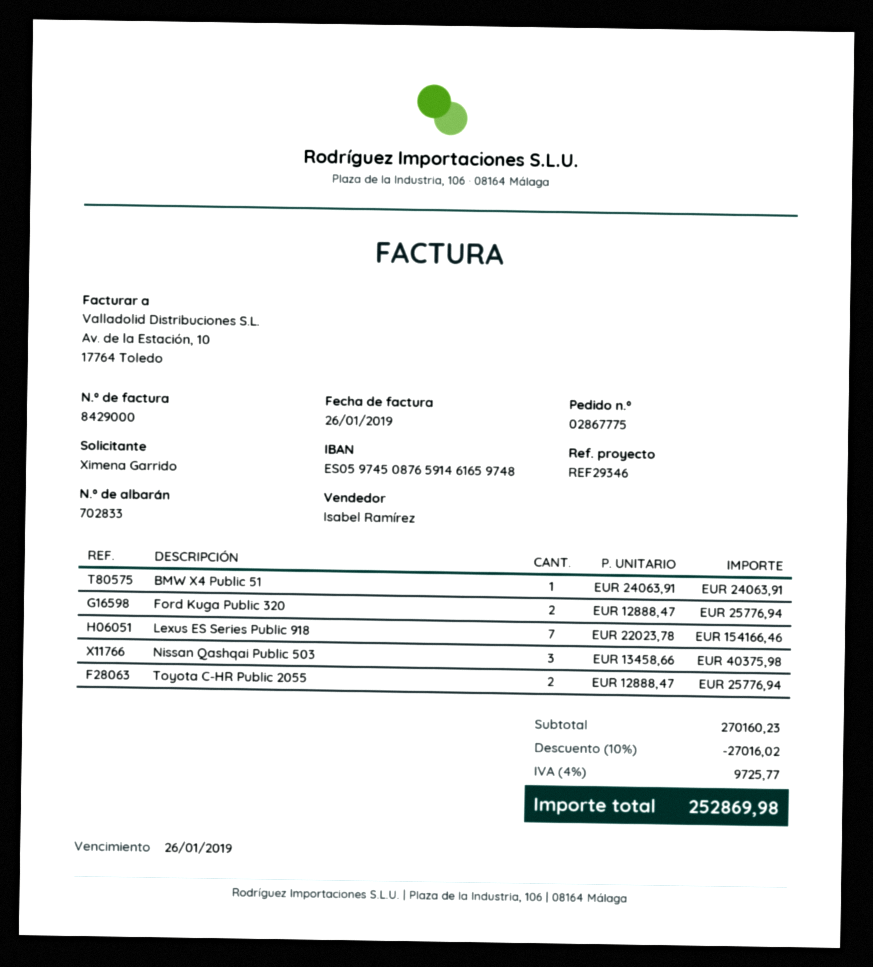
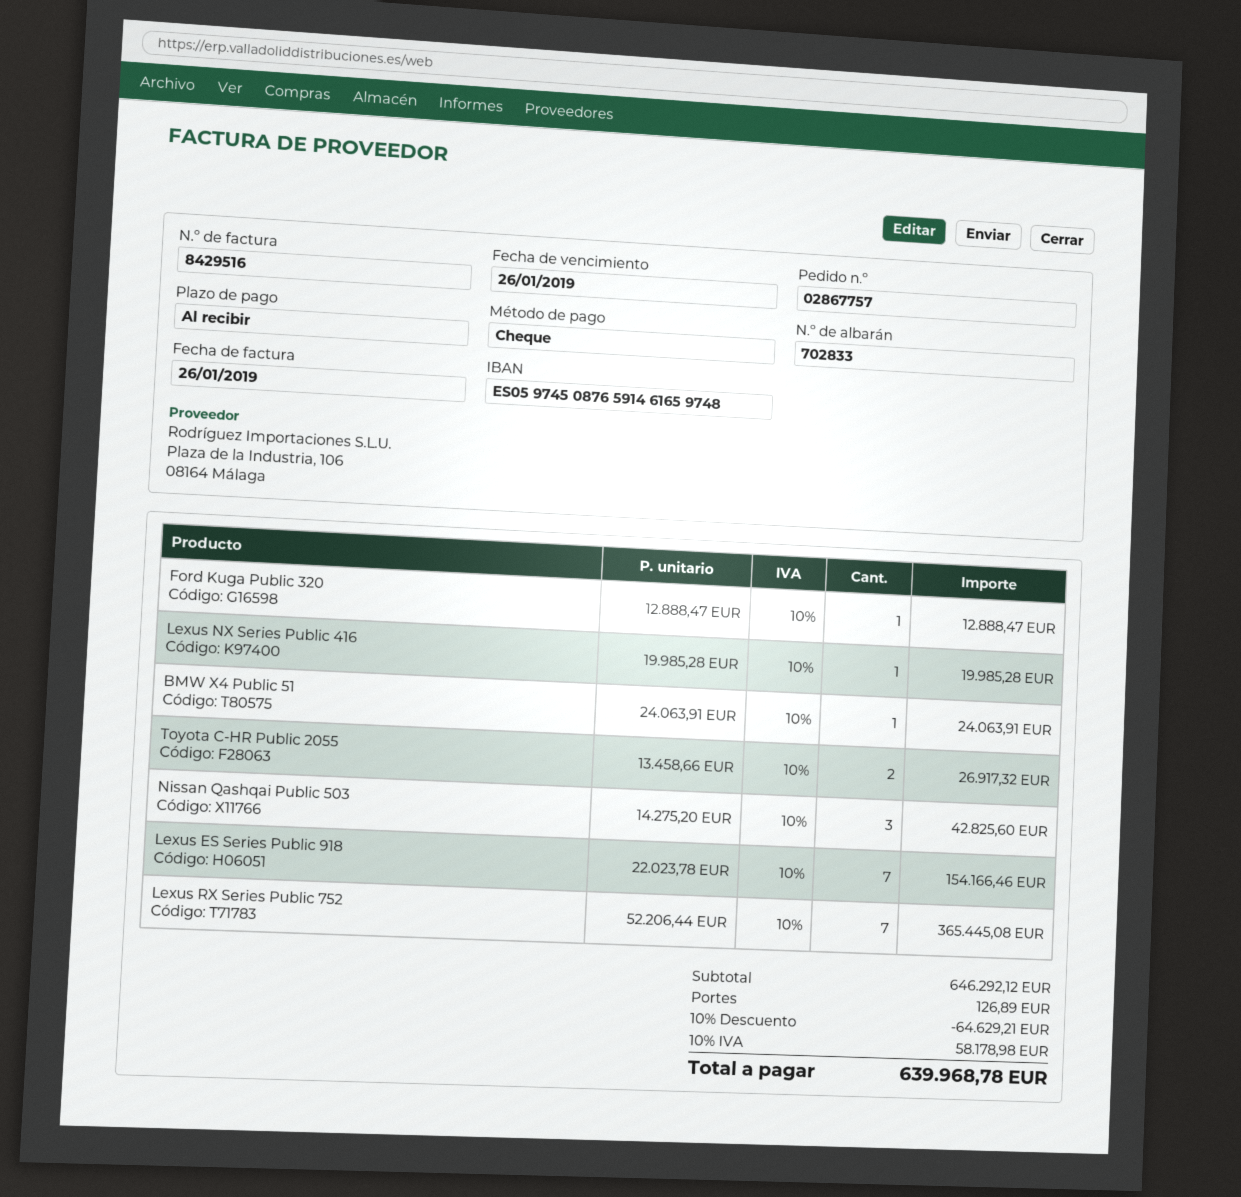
order number: 02867775 -> 02867757
invoice number: 8429000 -> 8429516
Ford Kuga Public 320: 2 x 12888.47 = 25776.94 -> 1 x 12888.47 = 12888.47
Nissan Qashqai Public 503: 3 x 13458.66 = 40375.98 -> 3 x 14275.20 = 42825.60
Toyota C-HR Public 2055: 2 x 12888.47 = 25776.94 -> 2 x 13458.66 = 26917.32
Lexus NX Series Public 416: none -> 1 x 19985.28 = 19985.28
Lexus RX Series Public 752: none -> 7 x 52206.44 = 365445.08
subtotal: 270160.23 -> 646292.12
discount: 10% = 27016.02 -> 10% = 64629.21
shipping: none -> 126.89
tax: 4% = 9725.77 -> 10% = 58178.98
total: 252869.98 -> 639968.78

